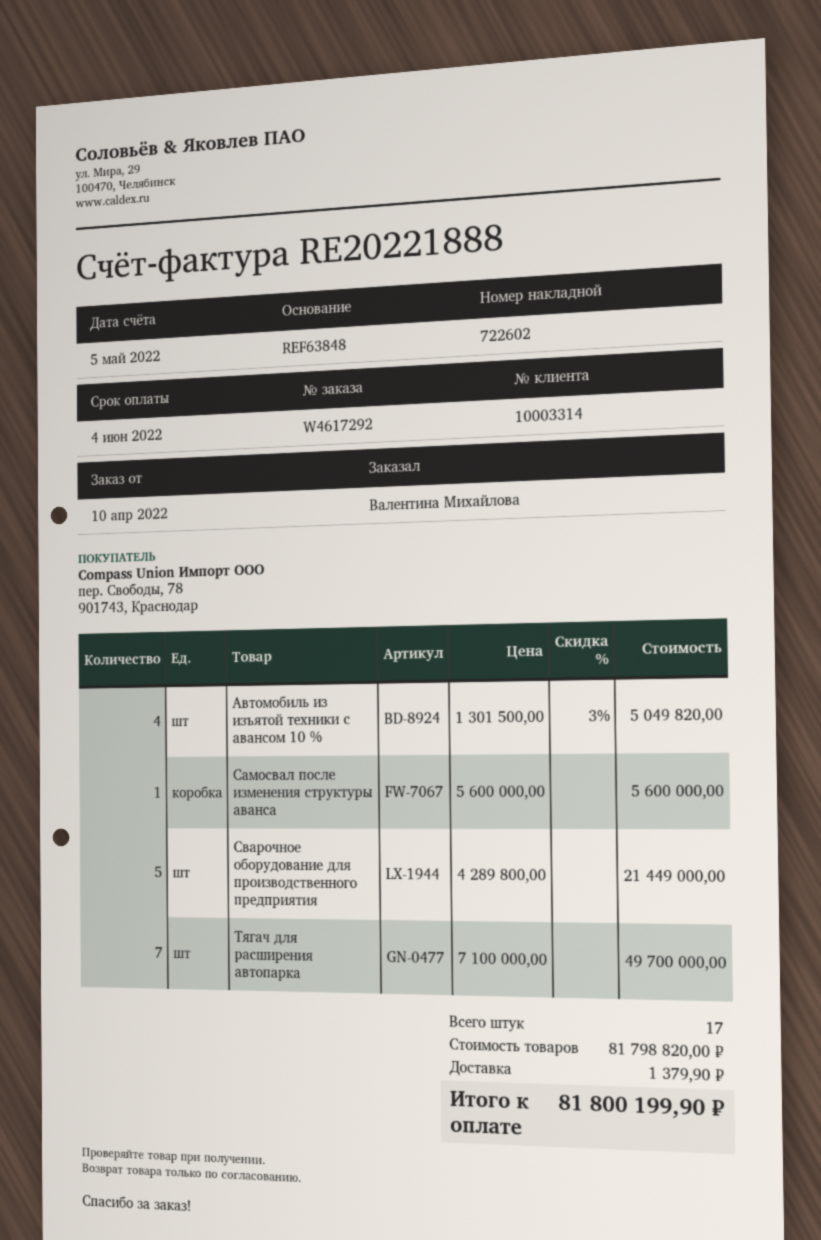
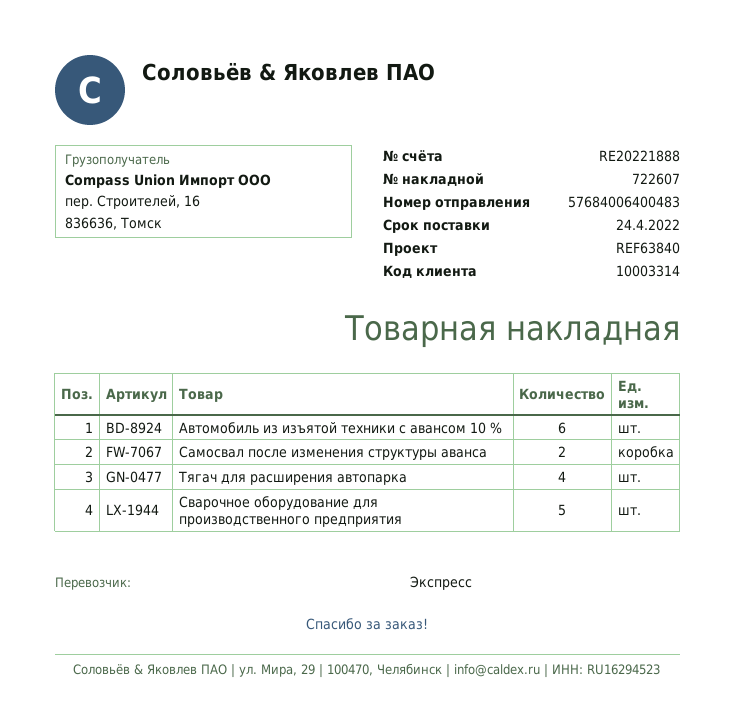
delivery note number: 722602 -> 722607
reference: REF63848 -> REF63840
Автомобиль из изъятой техники с авансом 10 %: 4 -> 6
Самосвал после изменения структуры аванса: 1 -> 2
Тягач для расширения автопарка: 7 -> 4

